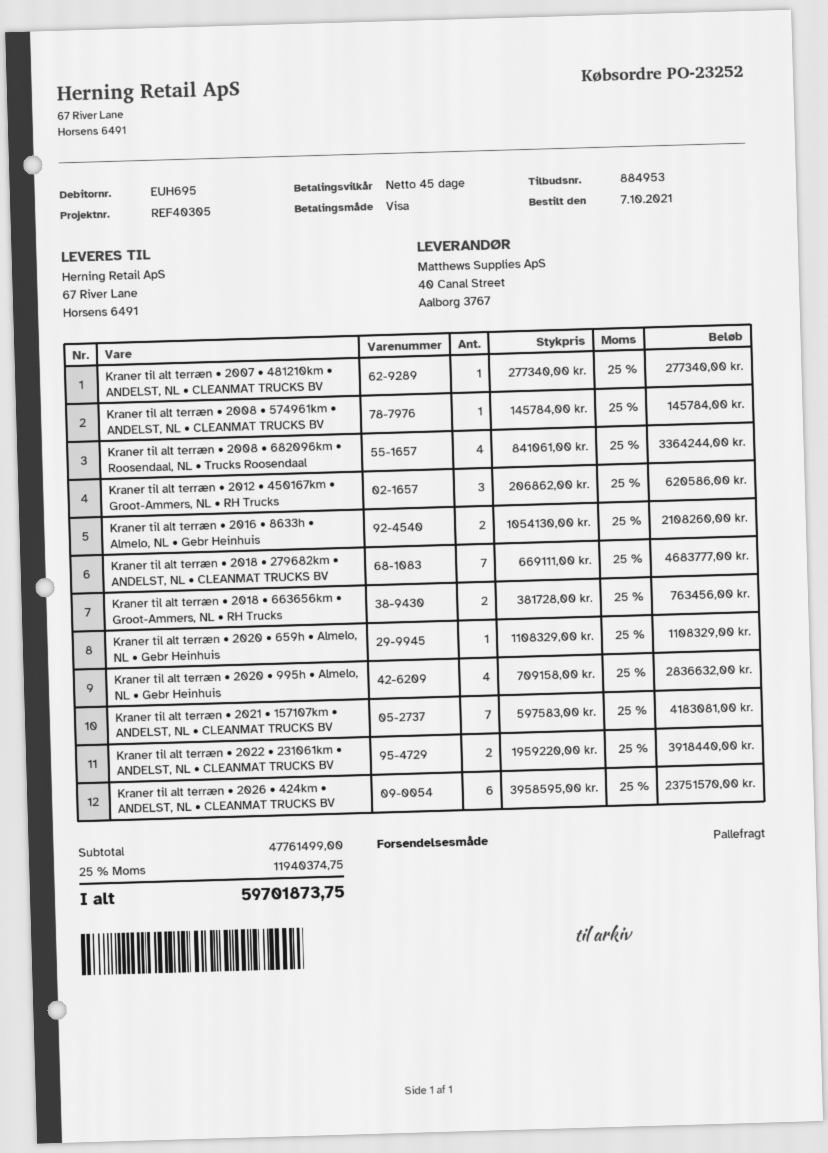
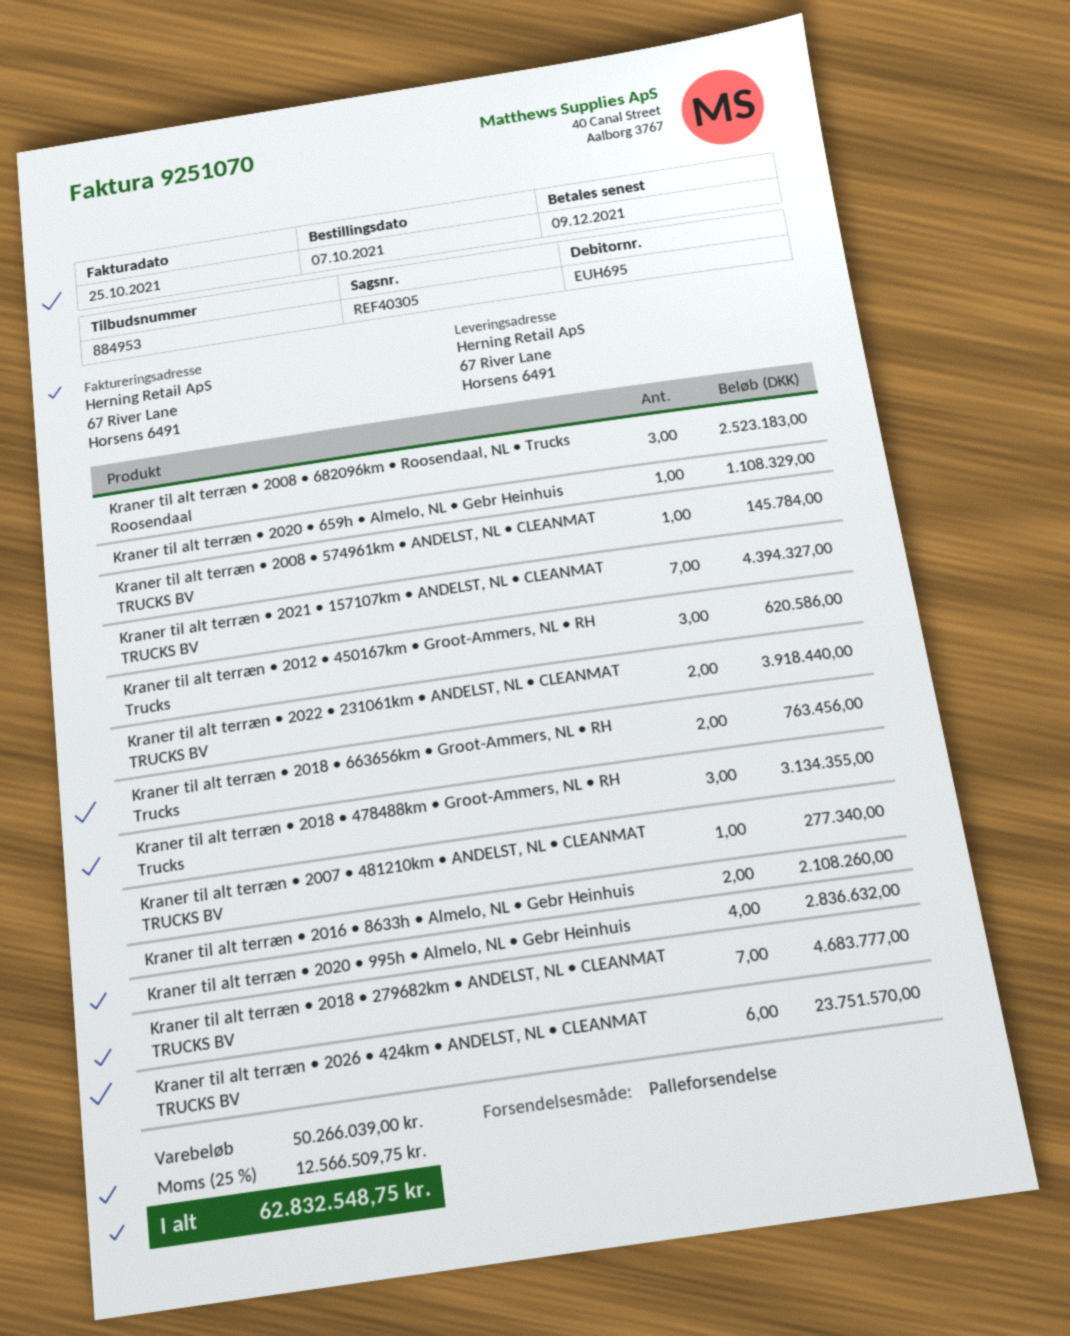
Kraner til alt terræn • 2008 • 682096km • Roosendaal, NL • Trucks Roosendaal: 4 for 3364244.00 -> 3 for 2523183.00
Kraner til alt terræn • 2021 • 157107km • ANDELST, NL • CLEANMAT TRUCKS BV: 7 for 4183081.00 -> 7 for 4394327.00
Kraner til alt terræn • 2018 • 478488km • Groot-Ammers, NL • RH Trucks: none -> 3 for 3134355.00
subtotal: 47761499.00 -> 50266039.00
tax: 25% = 11940374.75 -> 25% = 12566509.75
total: 59701873.75 -> 62832548.75

